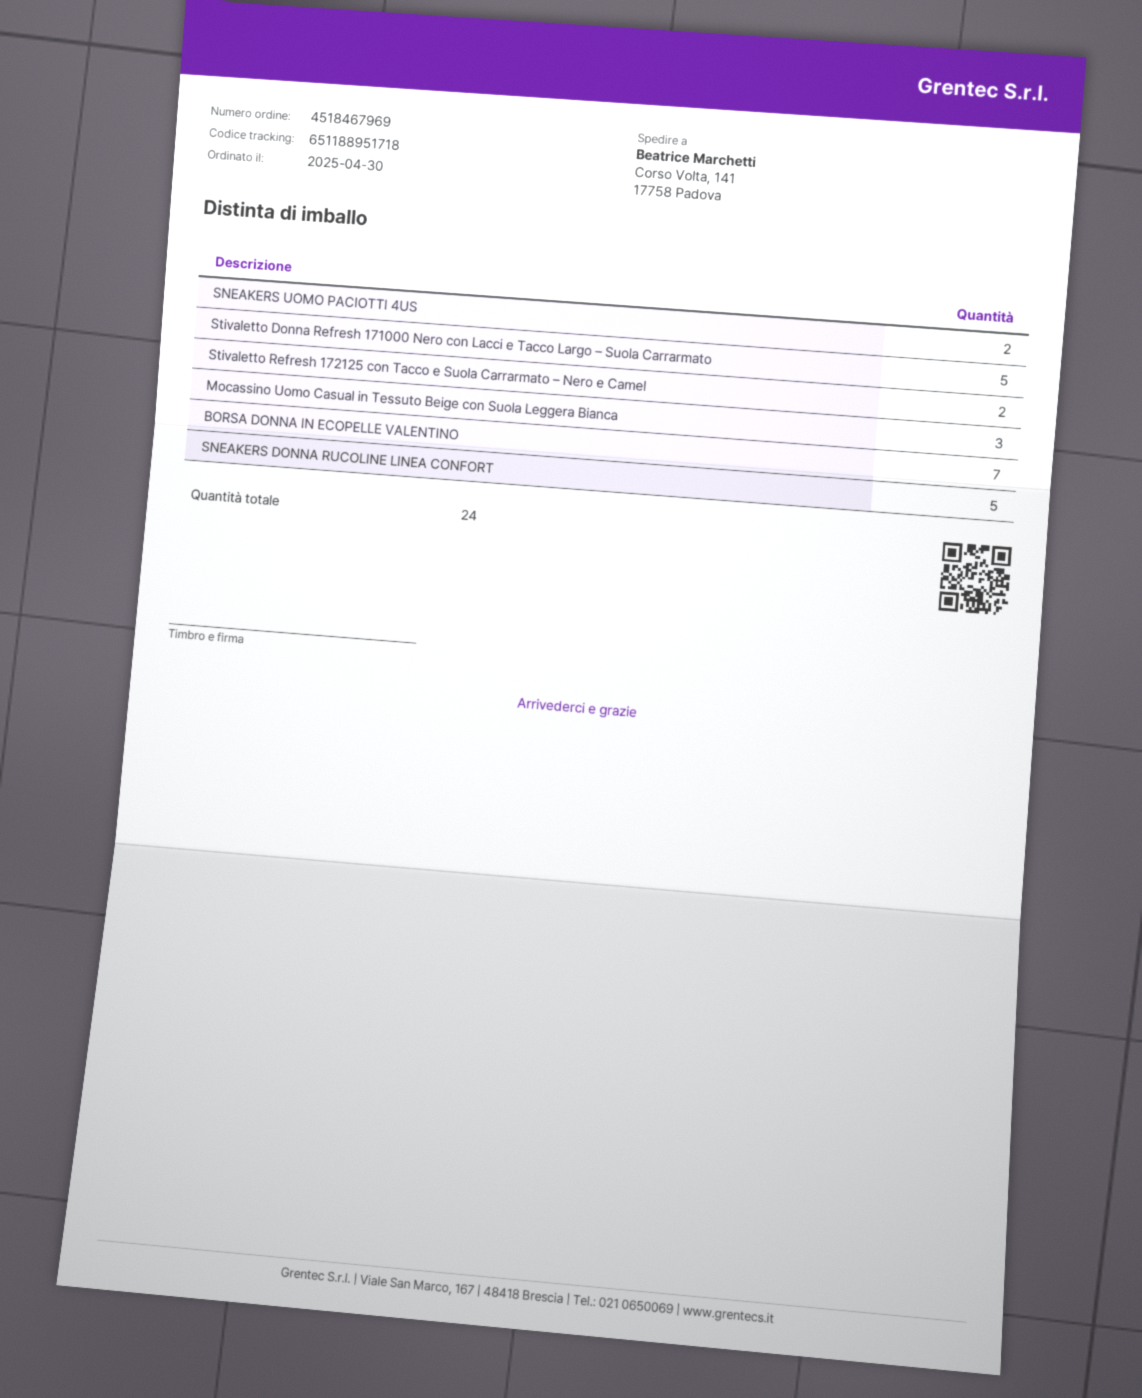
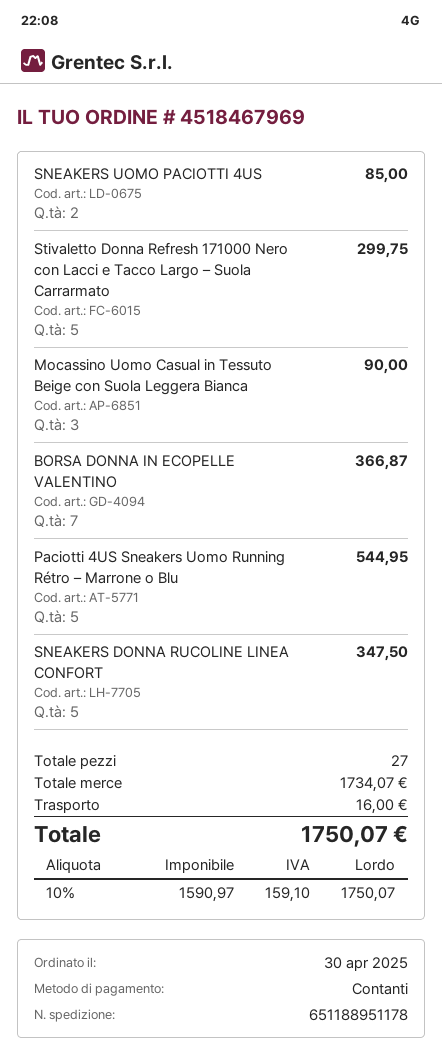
tracking number: 651188951718 -> 651188951178
Stivaletto Refresh 172125 con Tacco e Suola Carrarmato – Nero e Camel: 2 -> none
Paciotti 4US Sneakers Uomo Running Rétro – Marrone o Blu: none -> 5
total quantity: 24 -> 27

